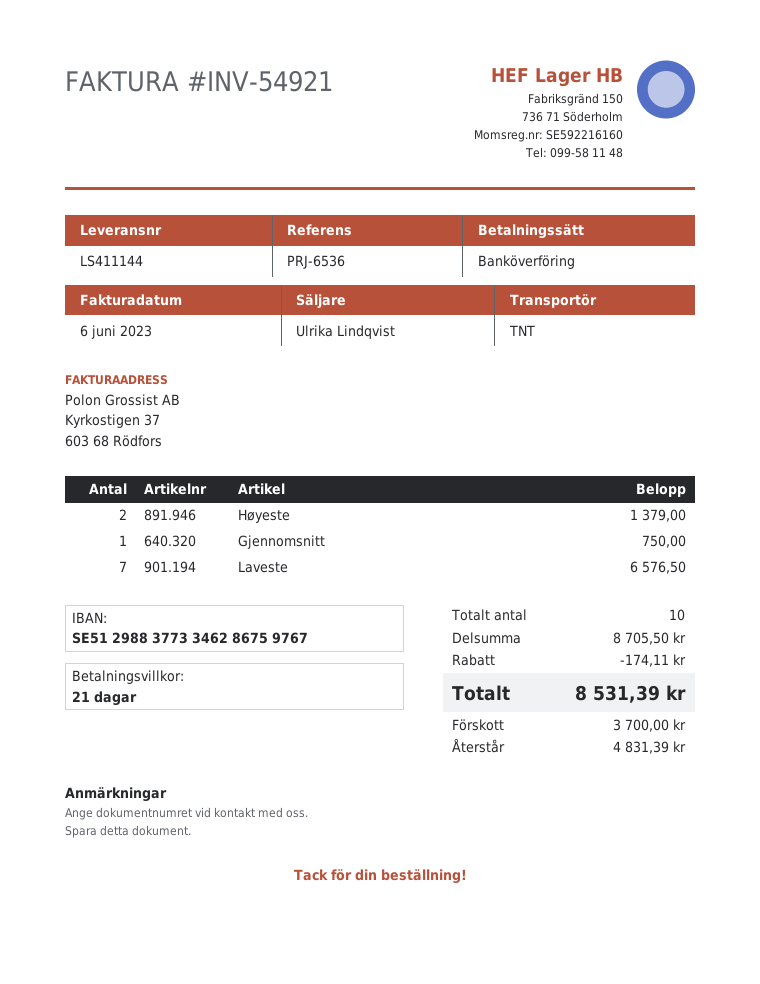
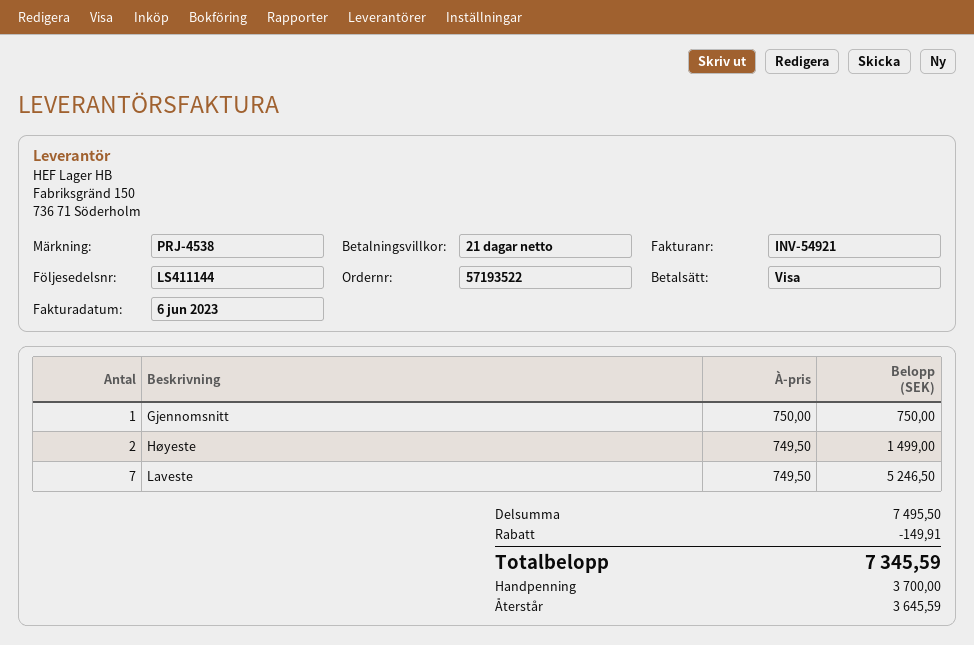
reference: PRJ-6536 -> PRJ-4538
payment method: bank transfer -> Visa
Høyeste: 2 for 1379.00 -> 2 for 1499.00
Laveste: 7 for 6576.50 -> 7 for 5246.50
subtotal: 8705.50 -> 7495.50
discount: 174.11 -> 149.91
total: 8531.39 -> 7345.59
balance: 4831.39 -> 3645.59

